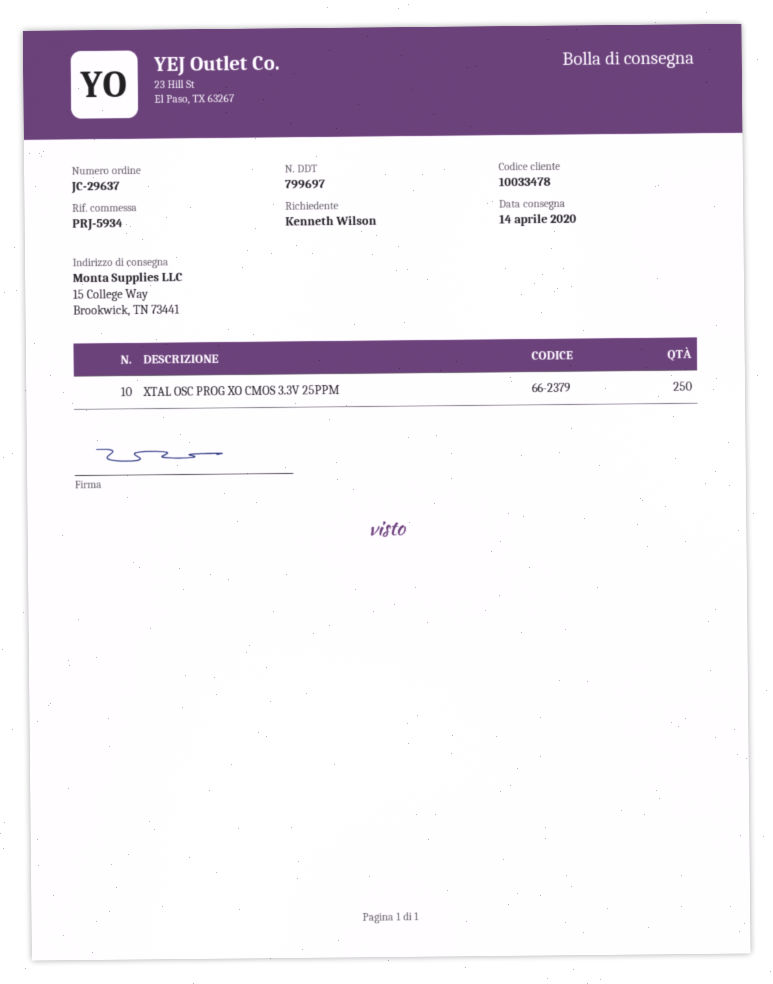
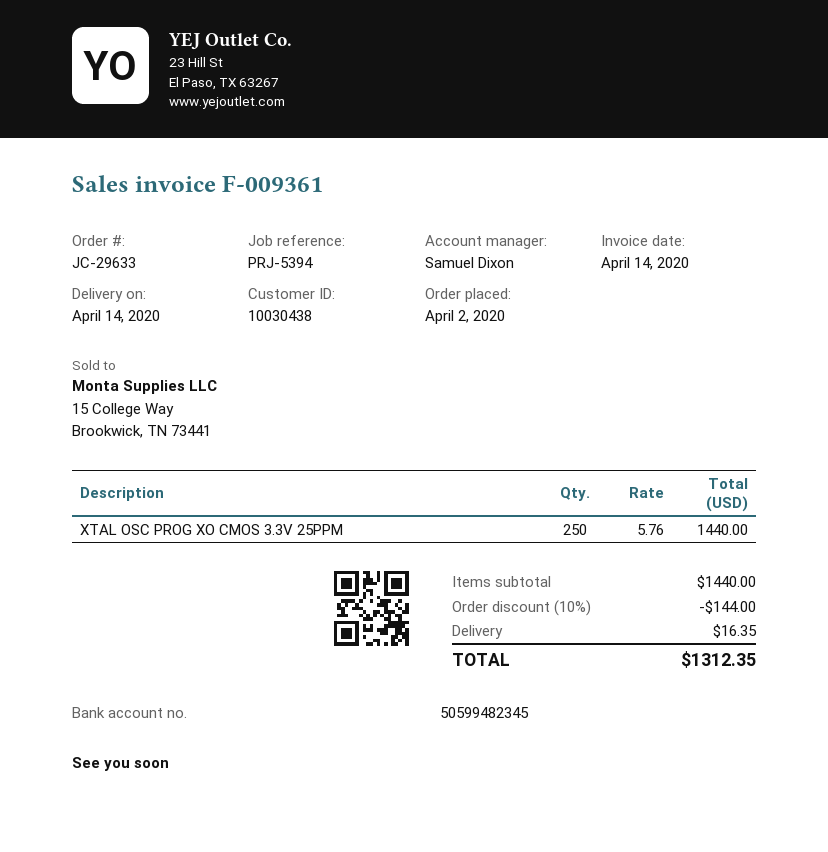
order number: JC-29637 -> JC-29633
customer number: 10033478 -> 10030438
reference: PRJ-5934 -> PRJ-5394

